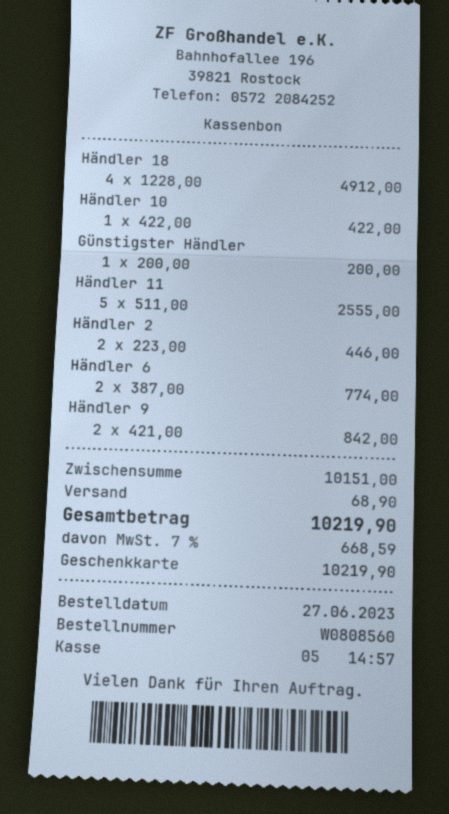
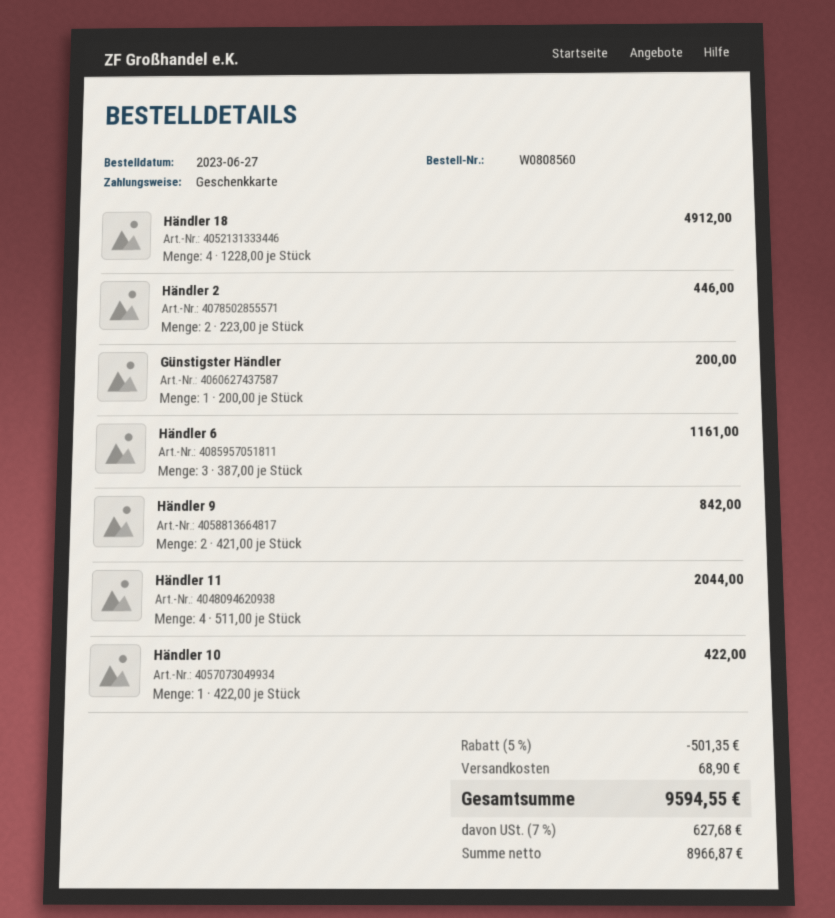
Händler 11: 5 x 511.00 = 2555.00 -> 4 x 511.00 = 2044.00
Händler 6: 2 x 387.00 = 774.00 -> 3 x 387.00 = 1161.00
discount: none -> 5% = 501.35
tax: 7% = 668.59 -> 7% = 627.68
total: 10219.90 -> 9594.55

